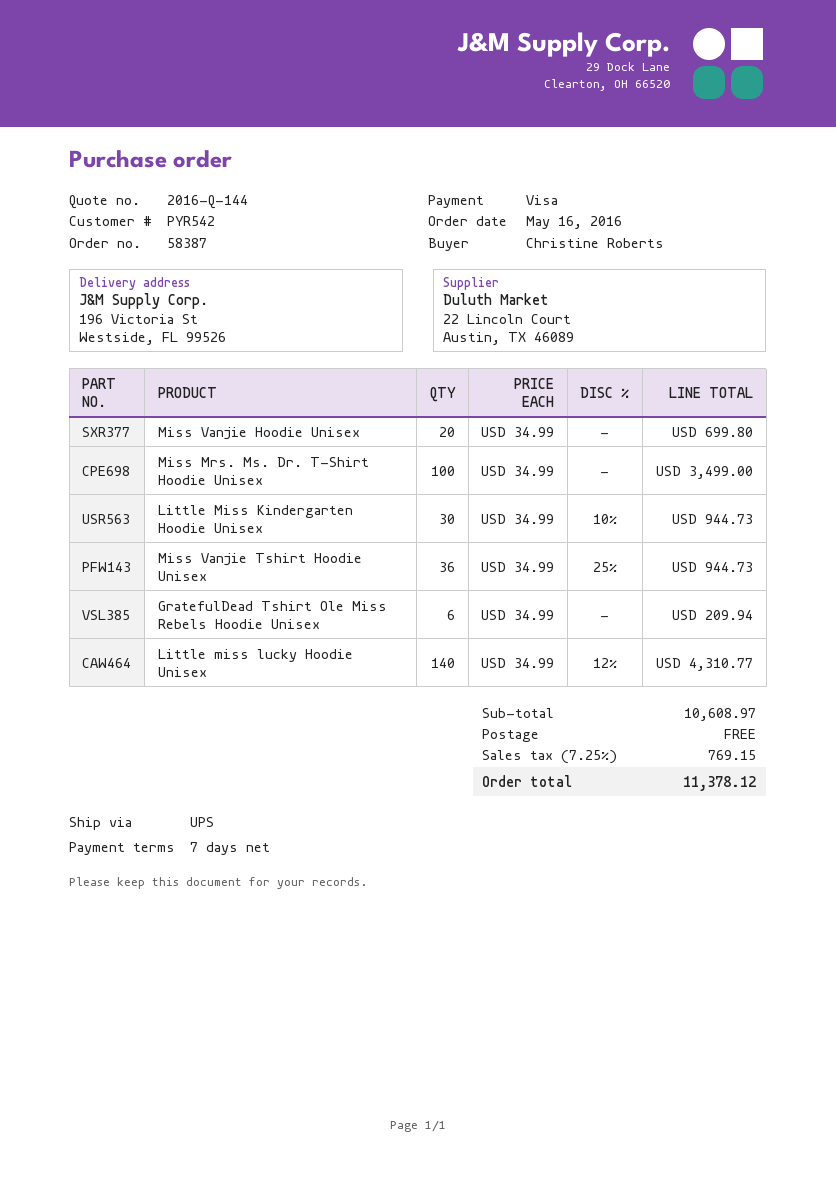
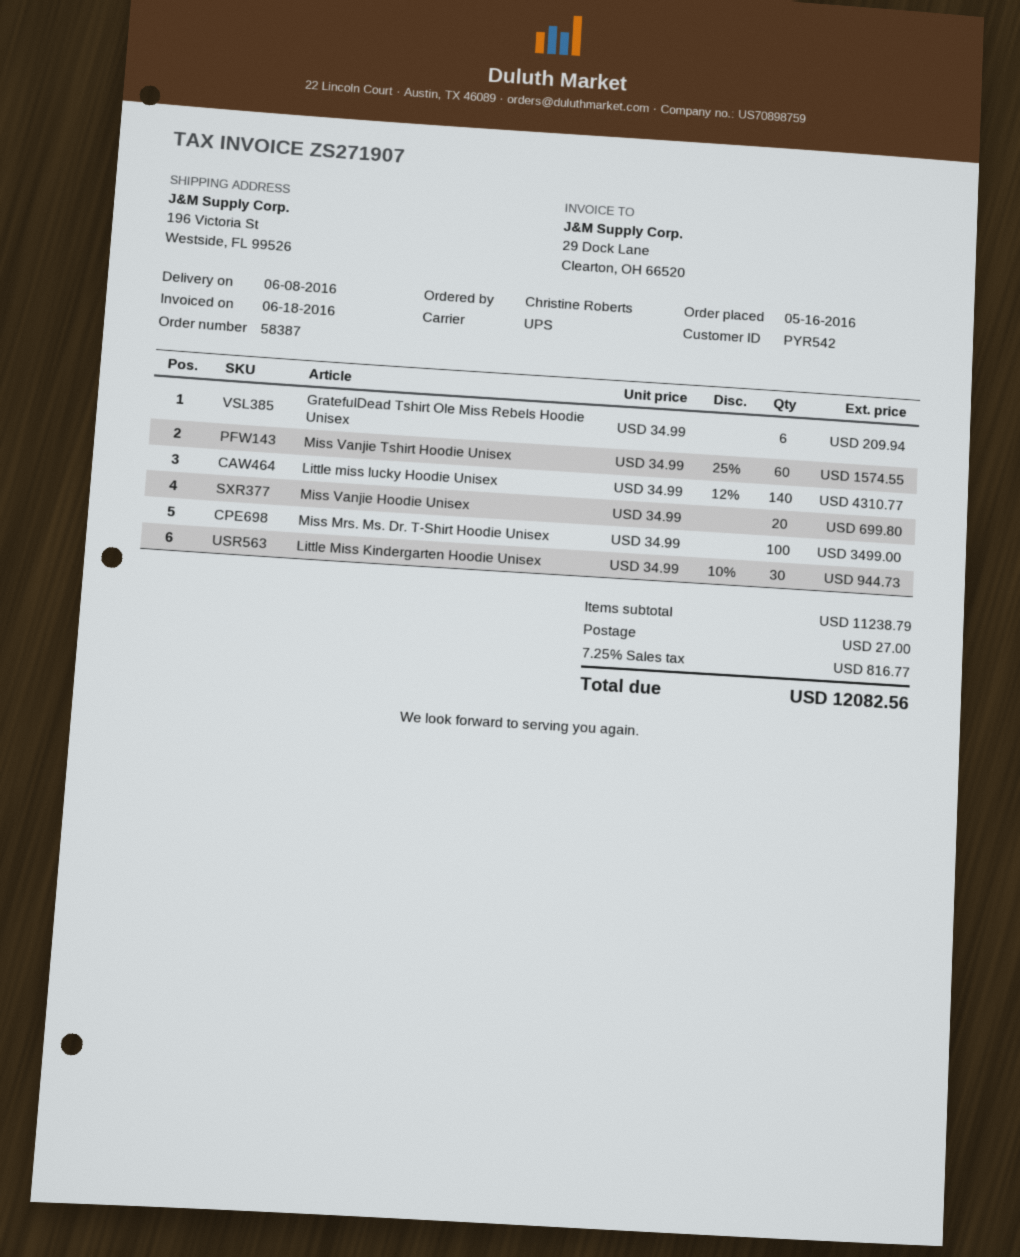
Miss Vanjie Tshirt Hoodie Unisex: 36 x 34.99 - 25% = 944.73 -> 60 x 34.99 - 25% = 1574.55
subtotal: 10608.97 -> 11238.79
shipping: 0.00 -> 27.00
tax: 7.25% = 769.15 -> 7.25% = 816.77
total: 11378.12 -> 12082.56

